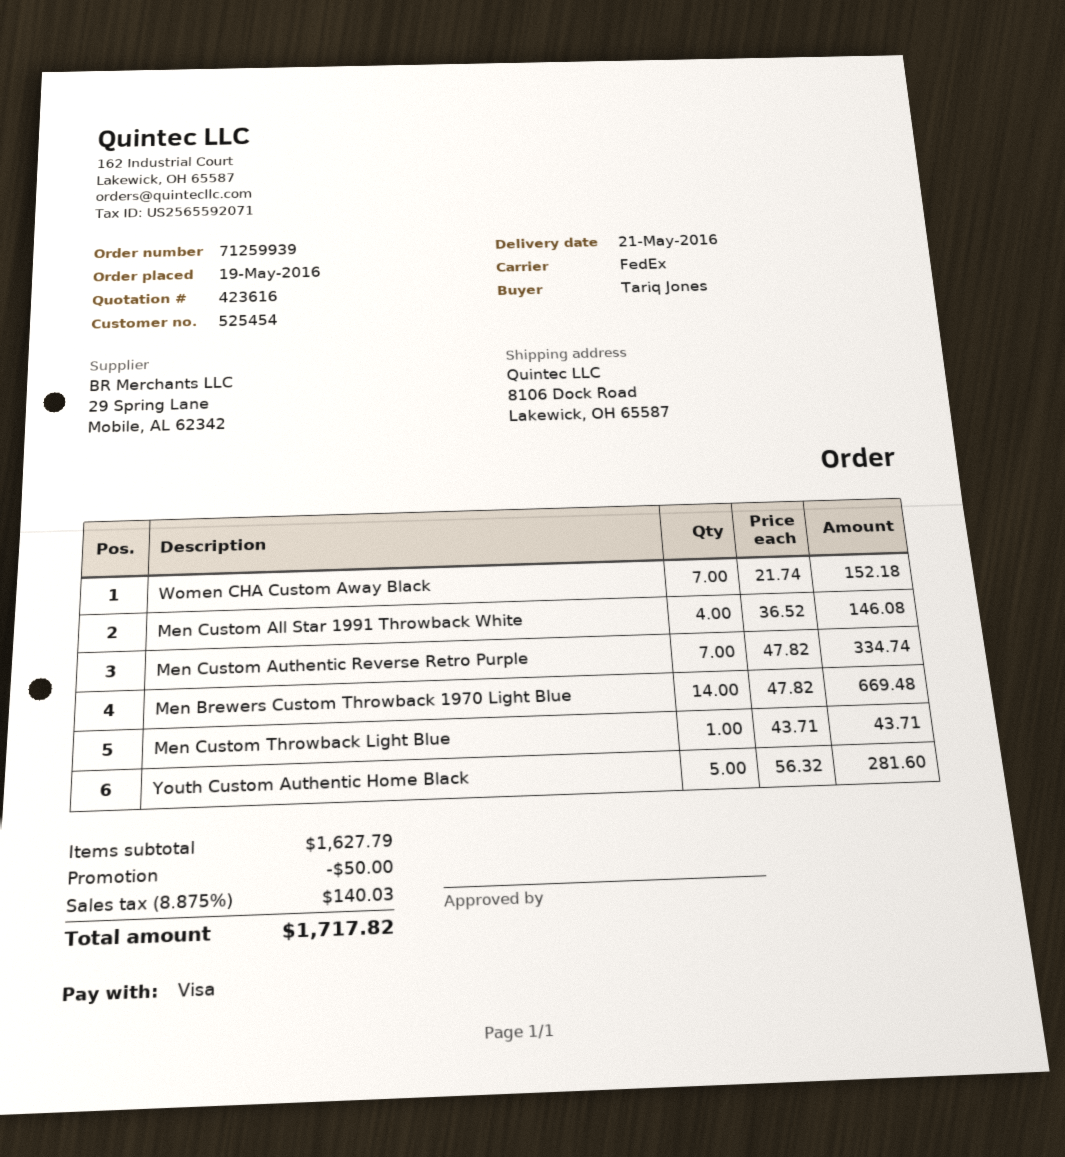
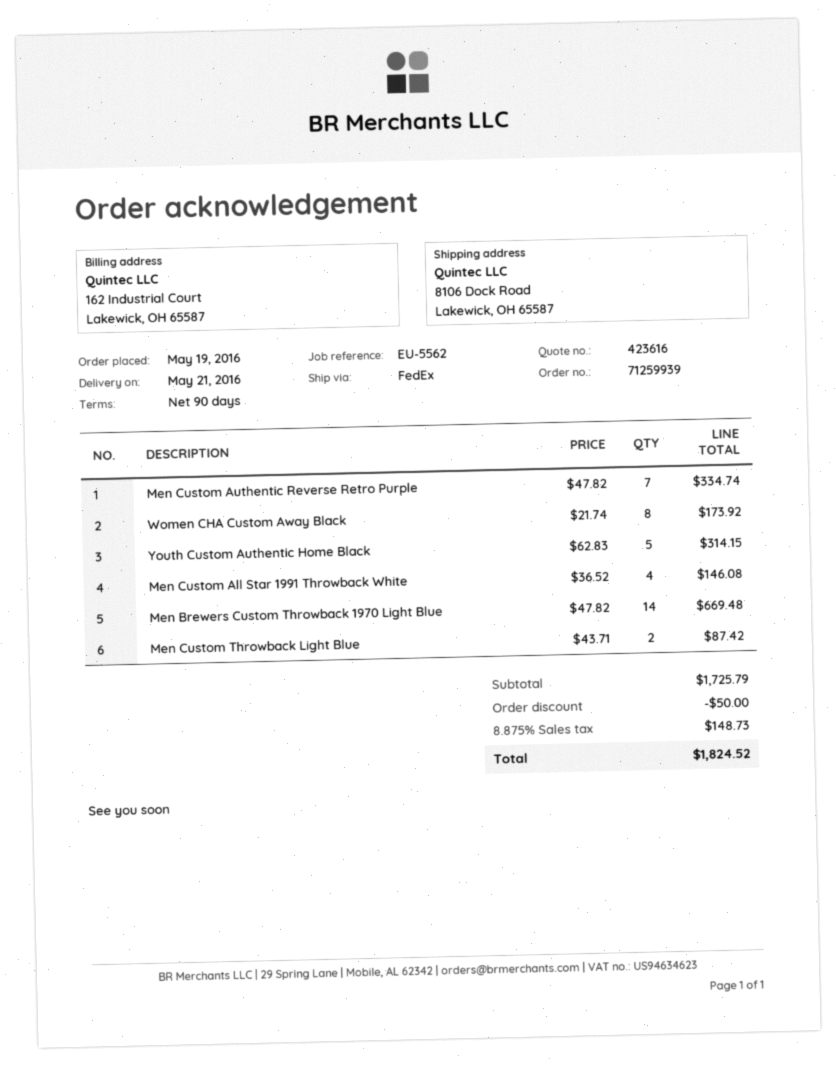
Women CHA Custom Away Black: 7 x 21.74 = 152.18 -> 8 x 21.74 = 173.92
Men Custom Throwback Light Blue: 1 x 43.71 = 43.71 -> 2 x 43.71 = 87.42
Youth Custom Authentic Home Black: 5 x 56.32 = 281.60 -> 5 x 62.83 = 314.15
subtotal: 1627.79 -> 1725.79
tax: 8.875% = 140.03 -> 8.875% = 148.73
total: 1717.82 -> 1824.52

